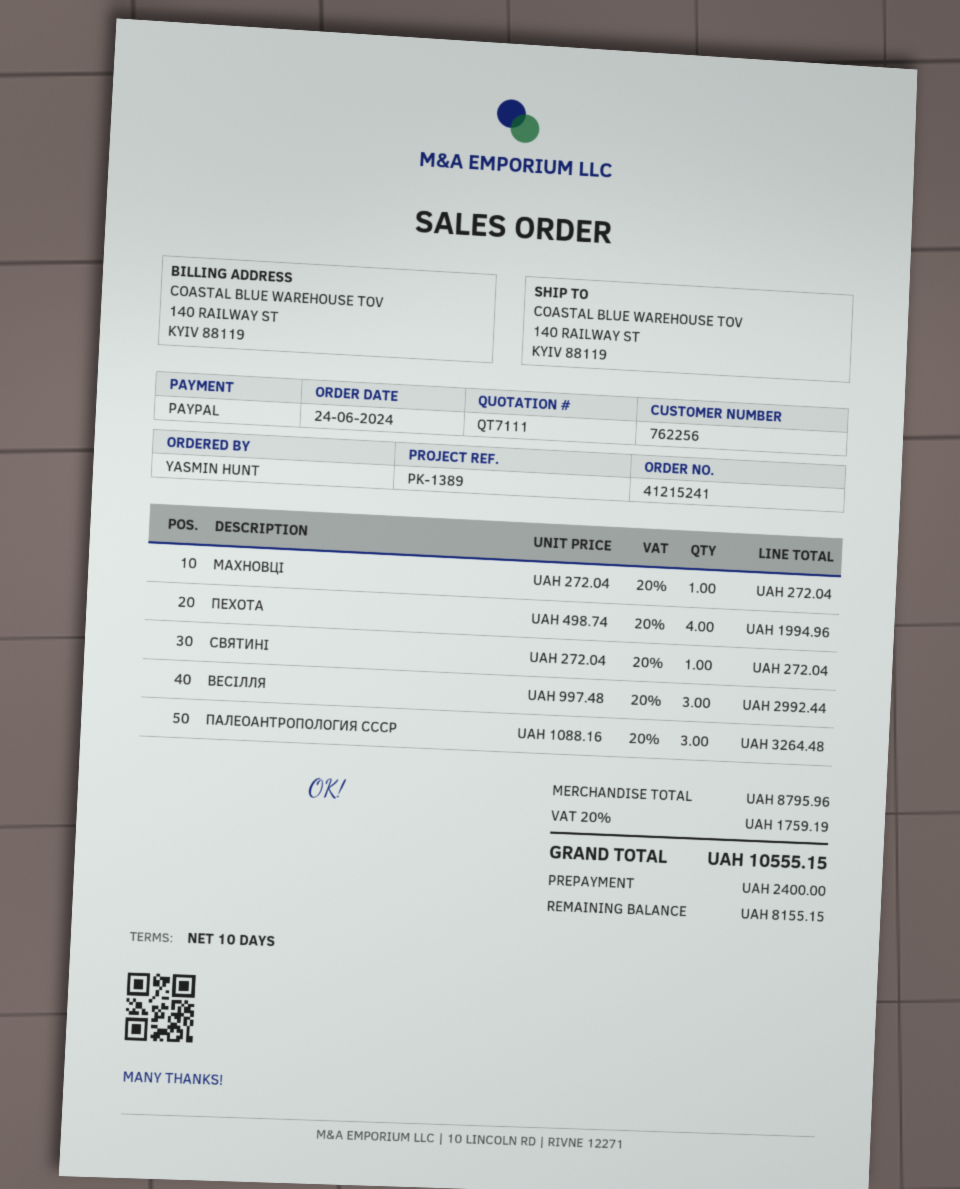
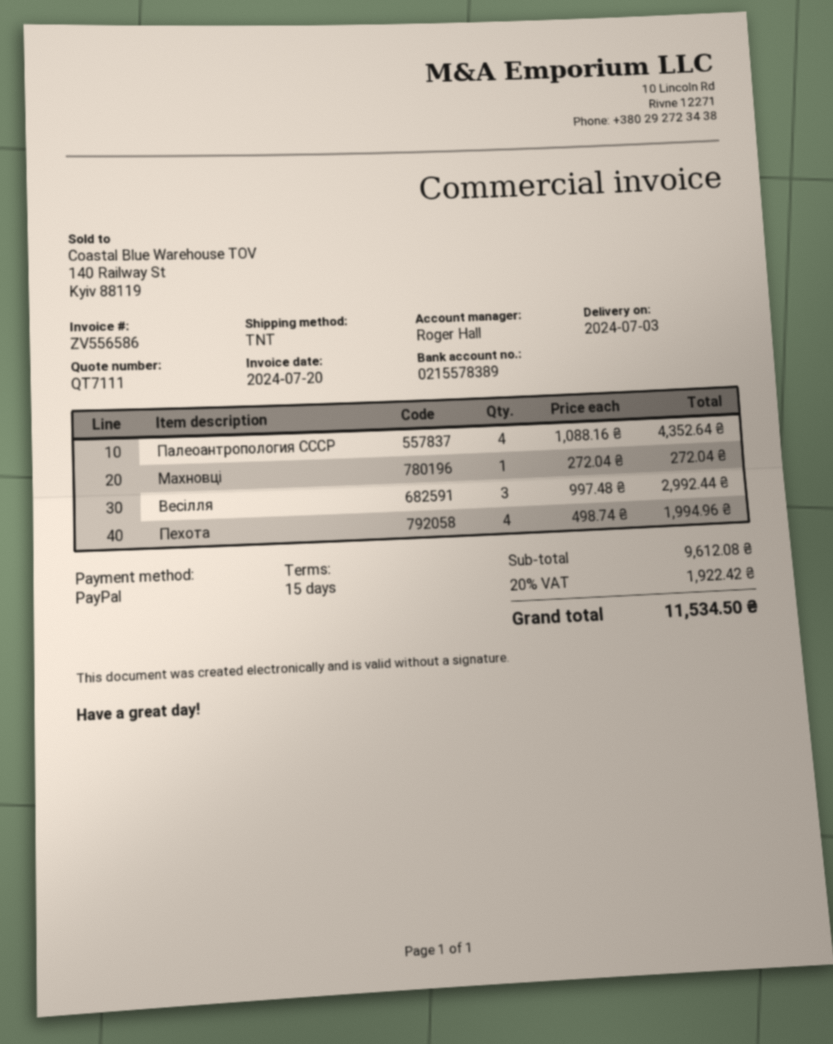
payment terms: 10 days -> 15 days
СВЯТИНІ: 1 x 272.04 = 272.04 -> none
ПАЛЕОАНТРОПОЛОГИЯ СССР: 3 x 1088.16 = 3264.48 -> 4 x 1088.16 = 4352.64
subtotal: 8795.96 -> 9612.08
tax: 20% = 1759.19 -> 20% = 1922.42
total: 10555.15 -> 11534.50

